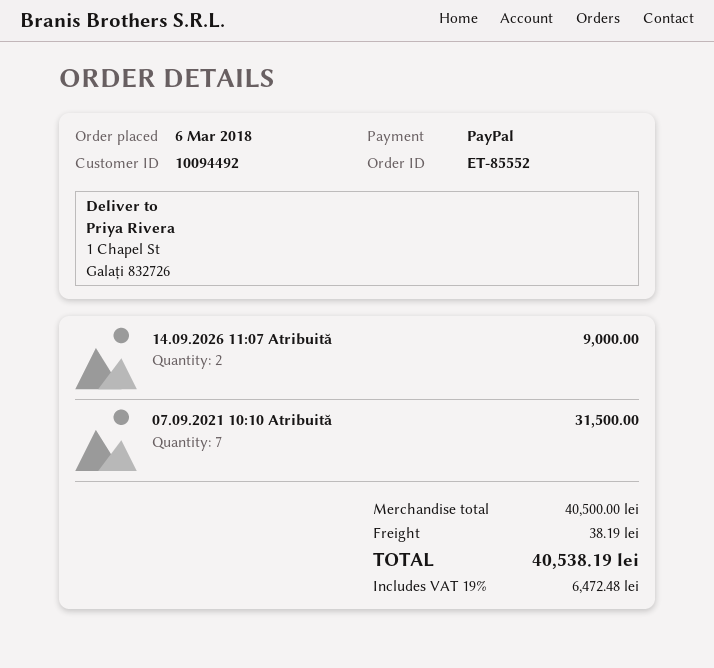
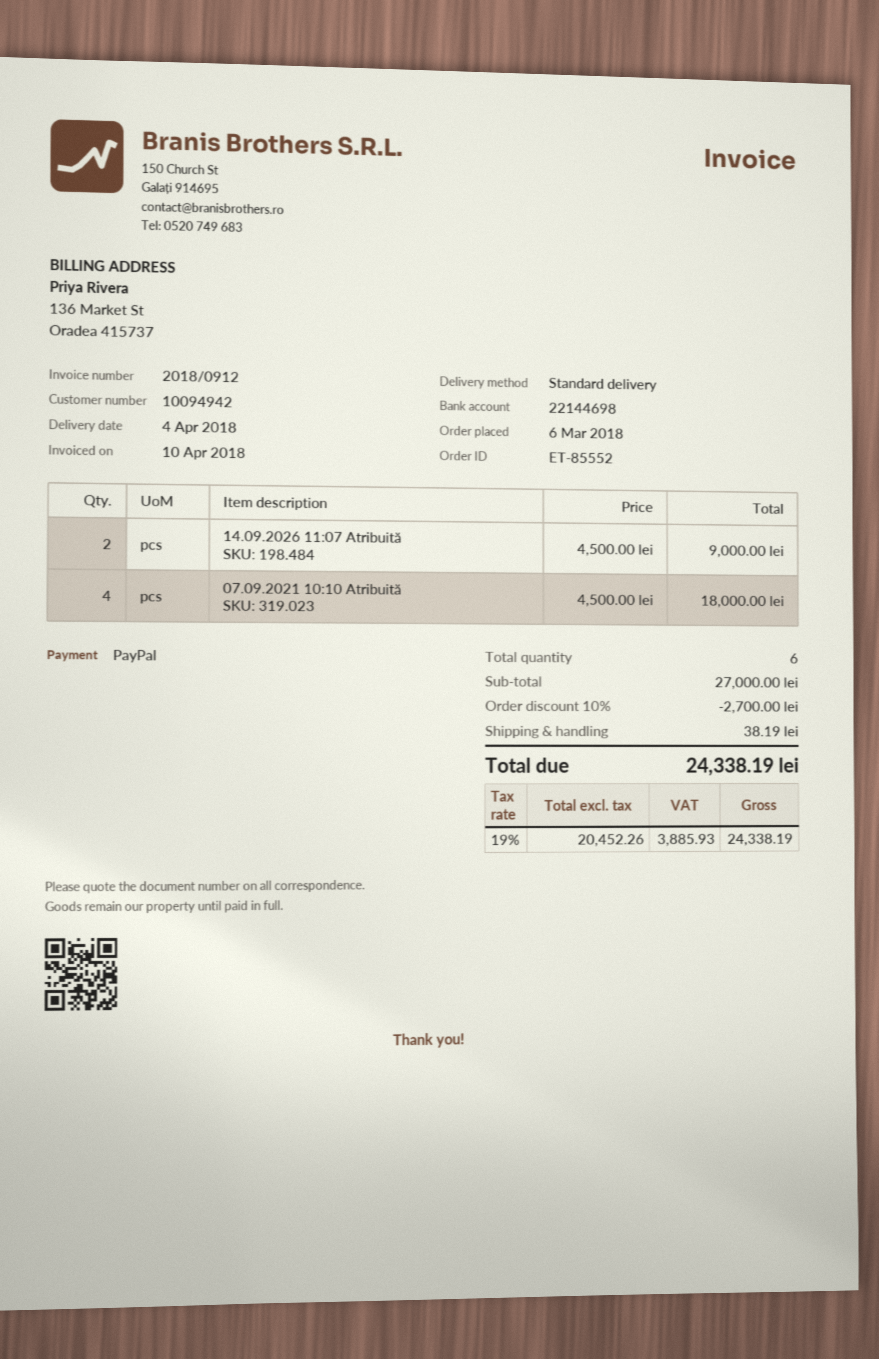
customer number: 10094492 -> 10094942
07.09.2021 10:10 Atribuită: 7 for 31500.00 -> 4 for 18000.00
subtotal: 40500.00 -> 27000.00
discount: none -> 10% = 2700.00
tax: 19% = 6472.48 -> 19% = 3885.93
total: 40538.19 -> 24338.19

